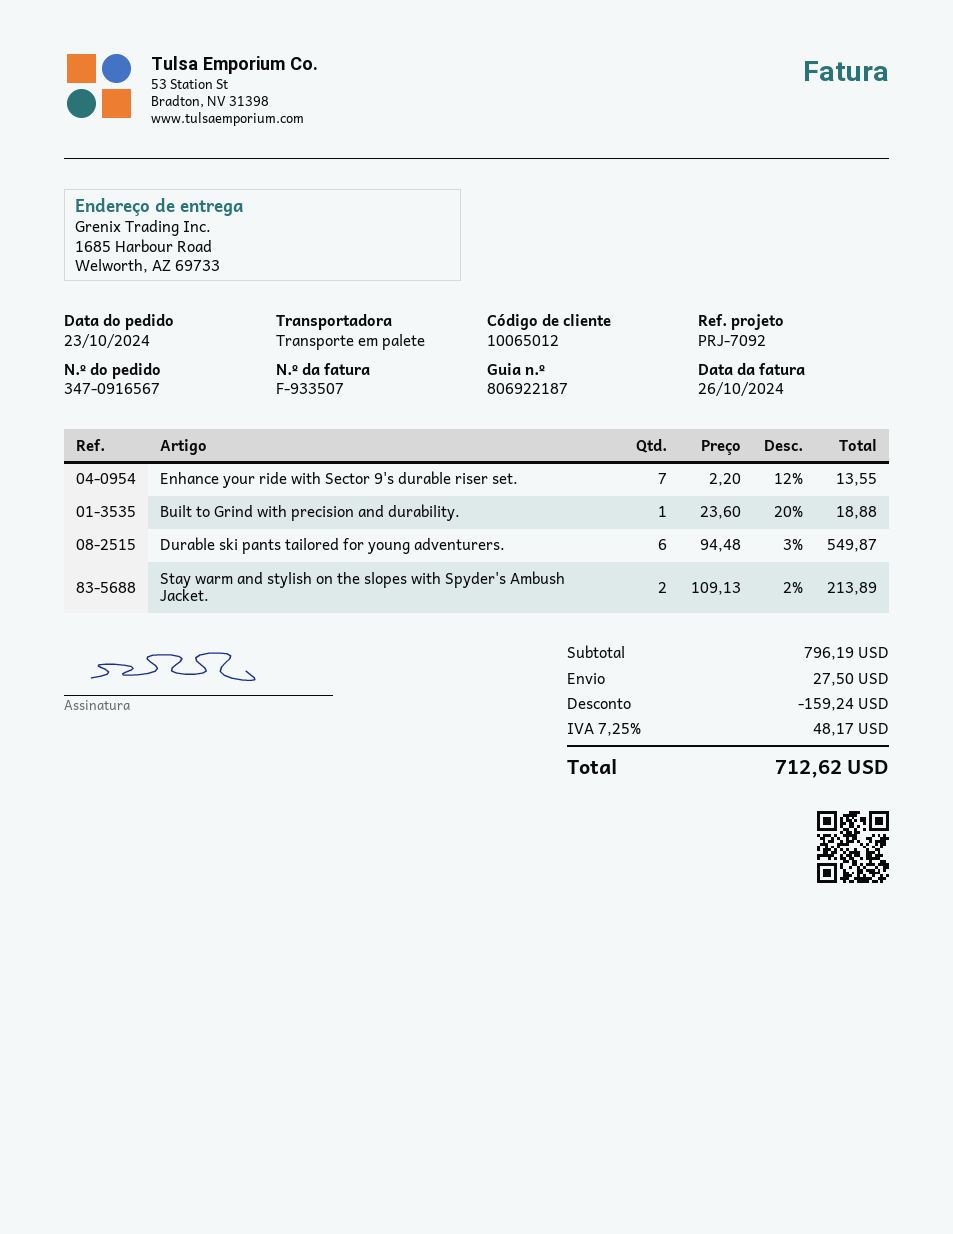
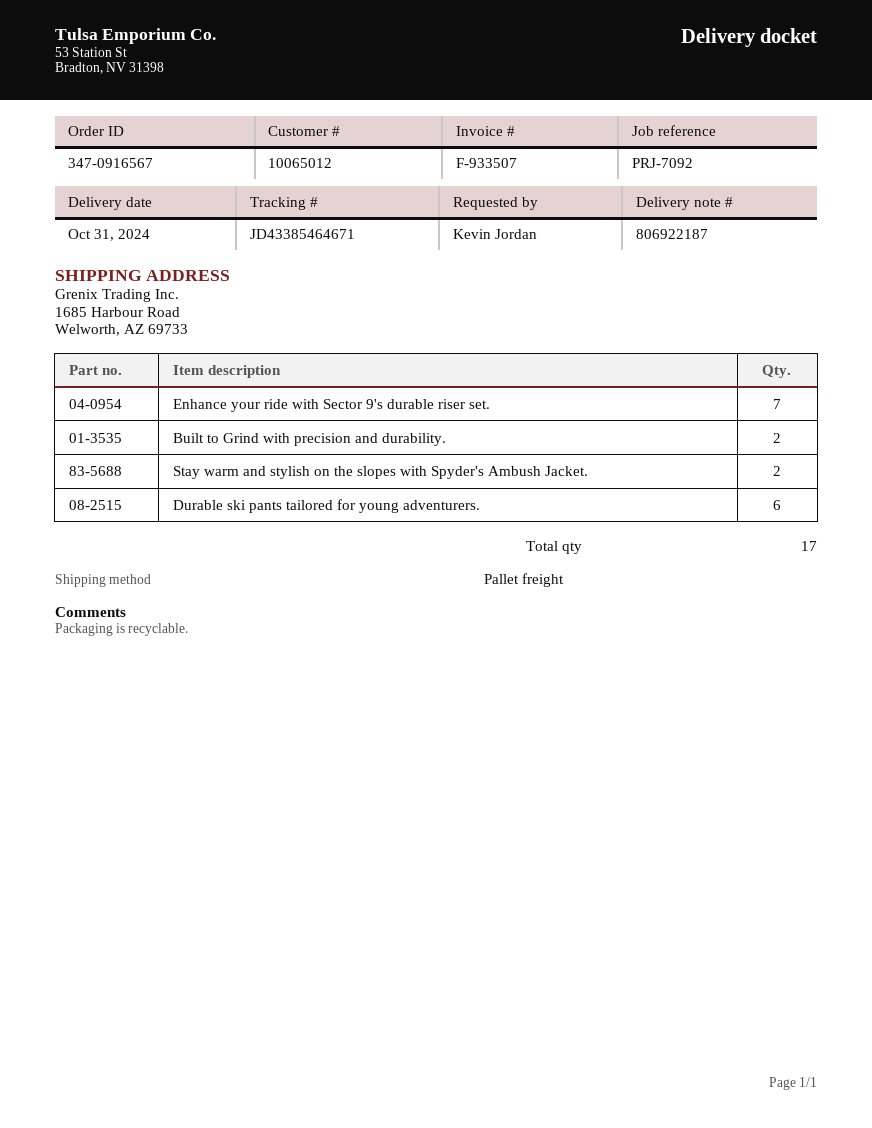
Built to Grind with precision and durability.: 1 -> 2

